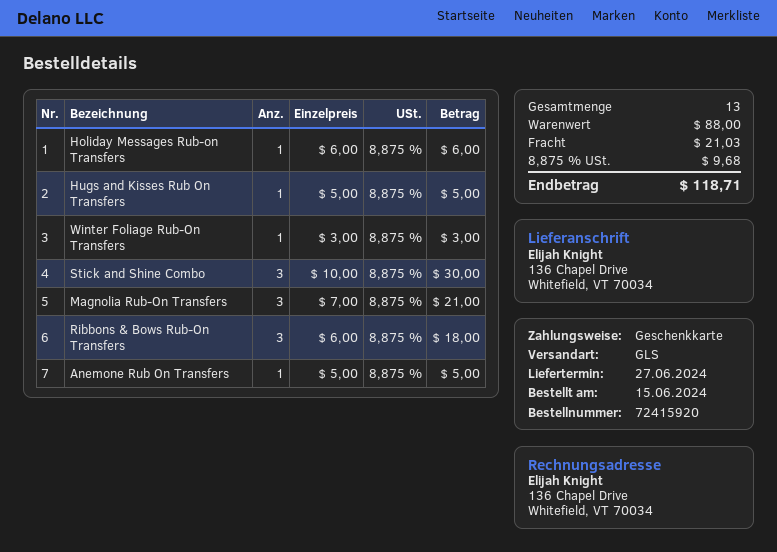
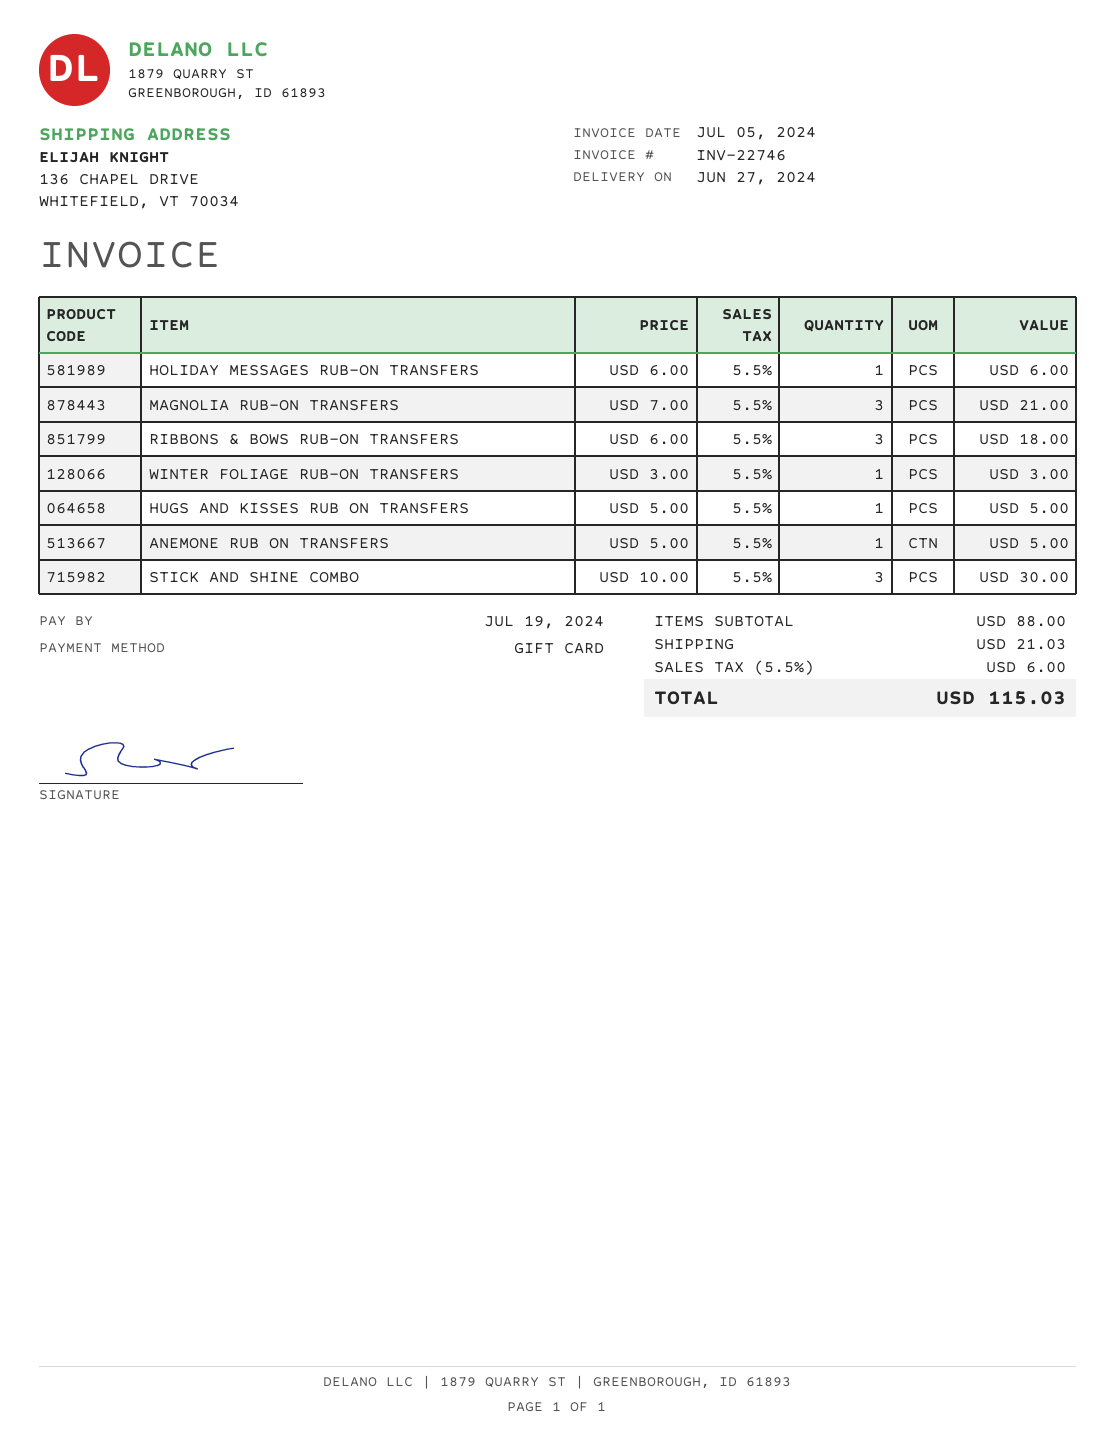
tax: 8.875% = 9.68 -> 5.5% = 6.00
total: 118.71 -> 115.03

